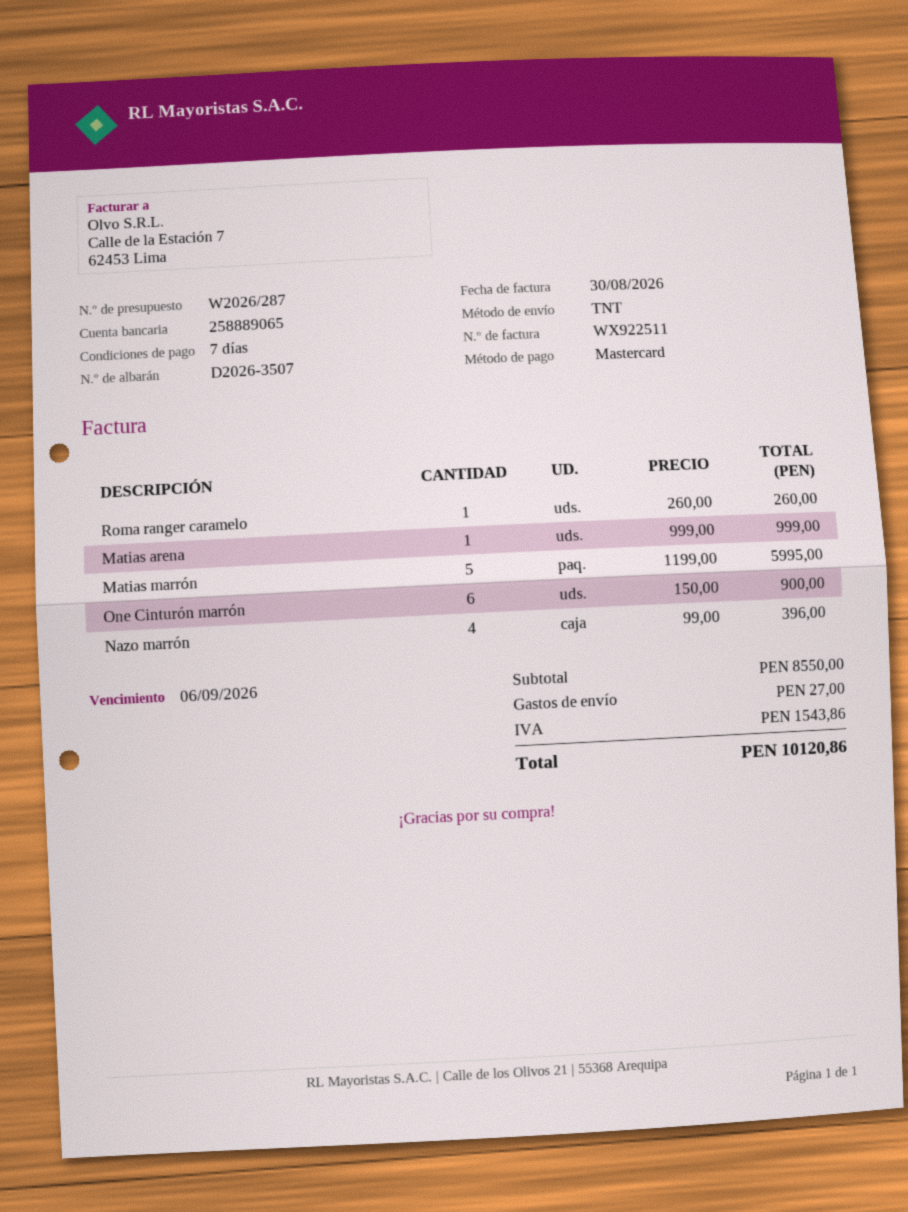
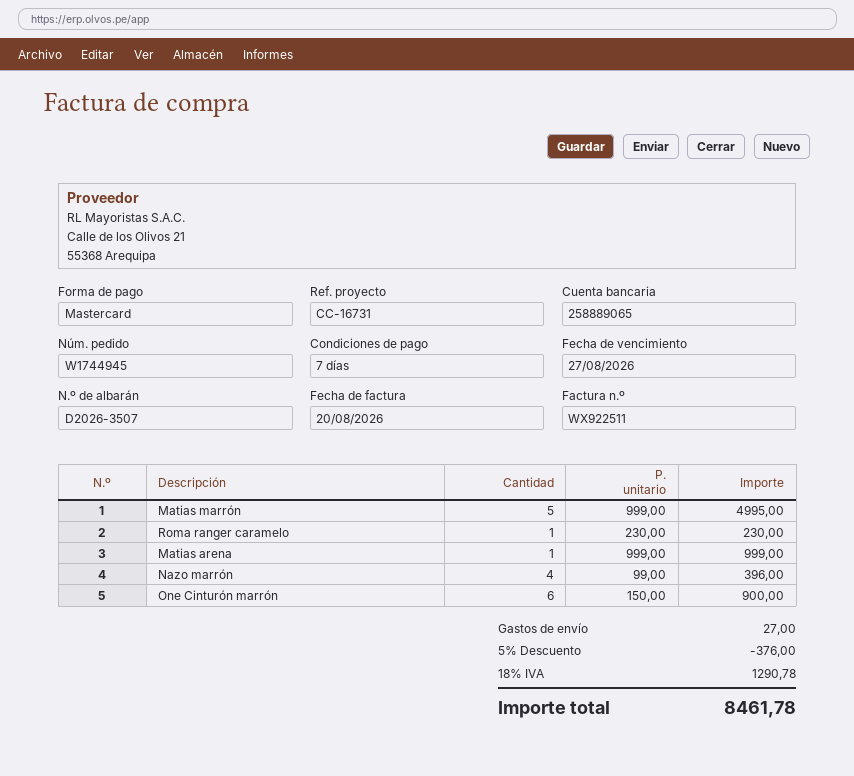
invoice date: 2026-08-30 -> 2026-08-20
due date: 2026-09-06 -> 2026-08-27
Roma ranger caramelo: 1 x 260.00 = 260.00 -> 1 x 230.00 = 230.00
Matias marrón: 5 x 1199.00 = 5995.00 -> 5 x 999.00 = 4995.00
discount: none -> 5% = 376.00
tax: 1543.86 -> 1290.78
total: 10120.86 -> 8461.78

